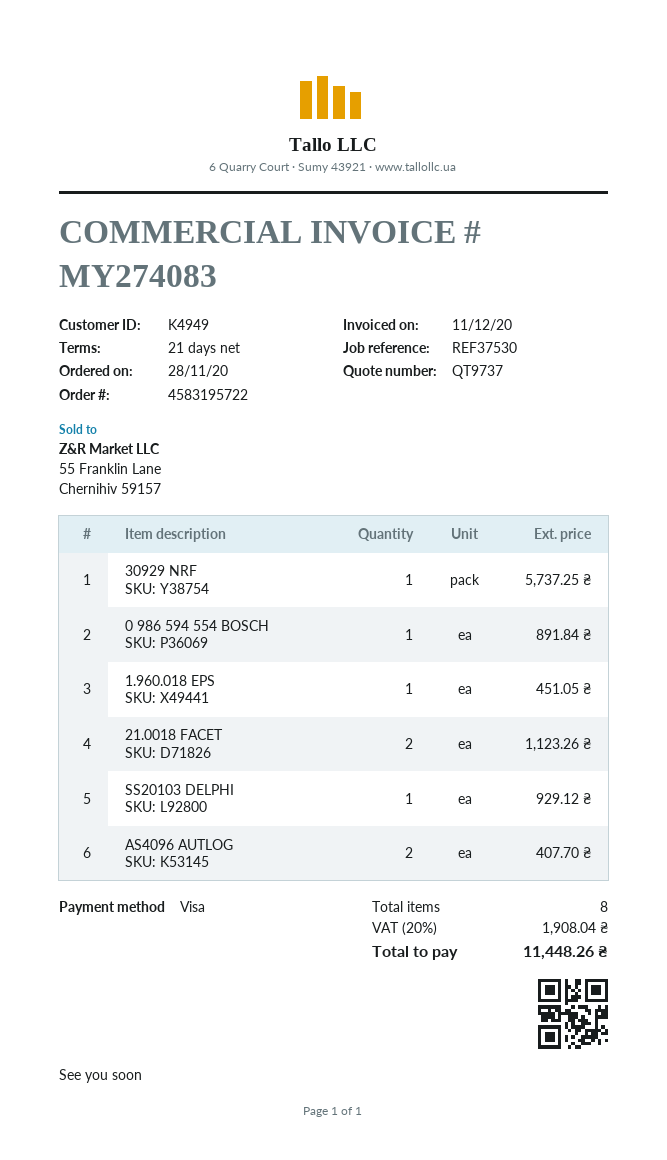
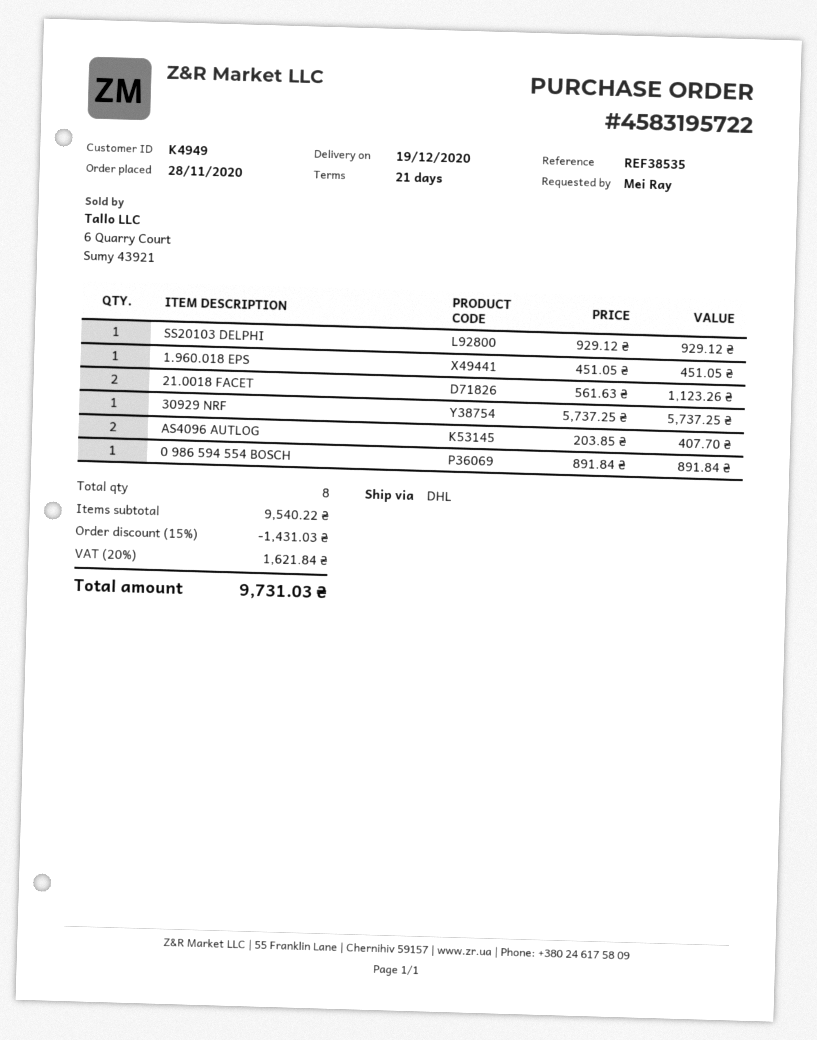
reference: REF37530 -> REF38535
discount: none -> 15% = 1431.03
tax: 20% = 1908.04 -> 20% = 1621.84
total: 11448.26 -> 9731.03

